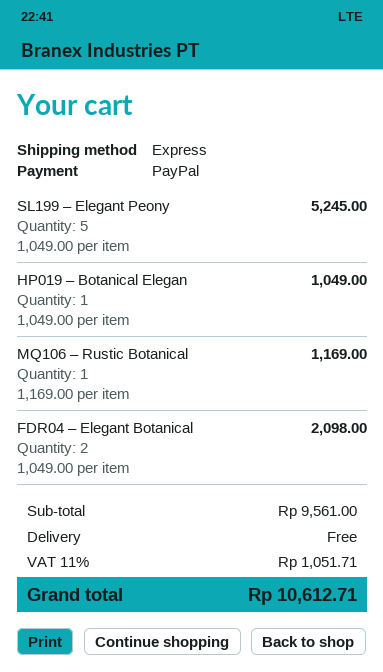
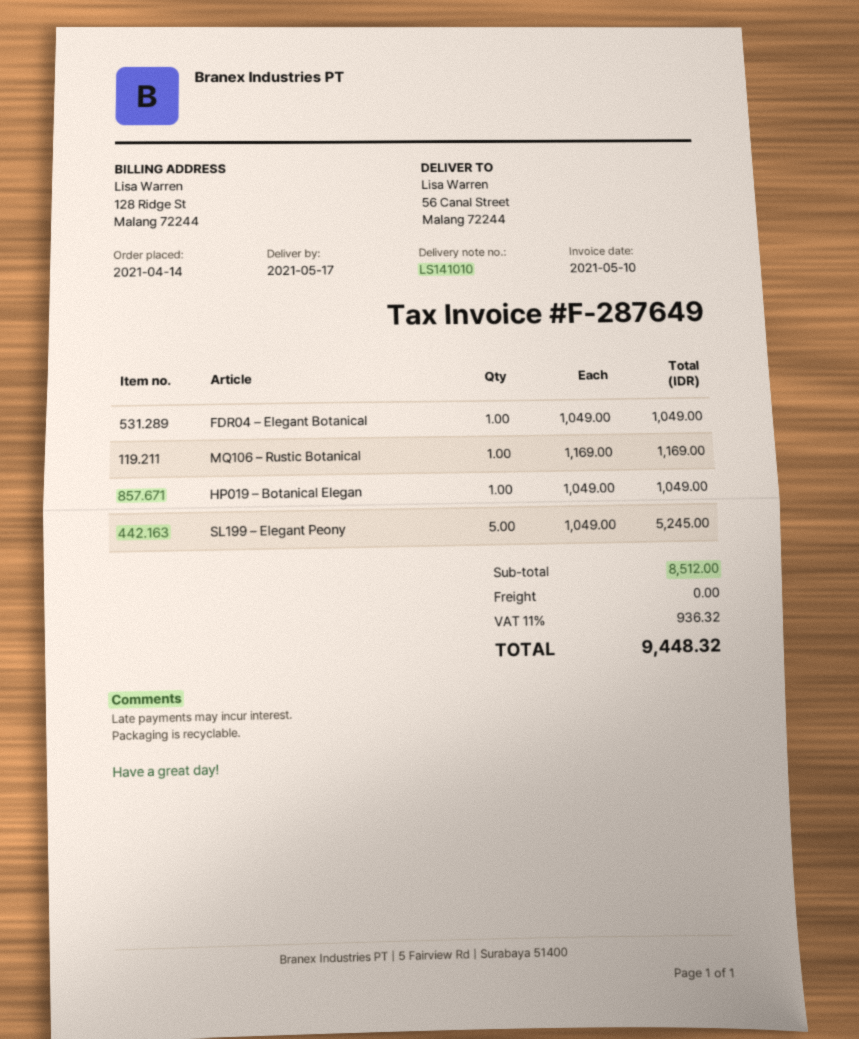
FDR04 – Elegant Botanical: 2 x 1049.00 = 2098.00 -> 1 x 1049.00 = 1049.00
subtotal: 9561.00 -> 8512.00
tax: 11% = 1051.71 -> 11% = 936.32
total: 10612.71 -> 9448.32

